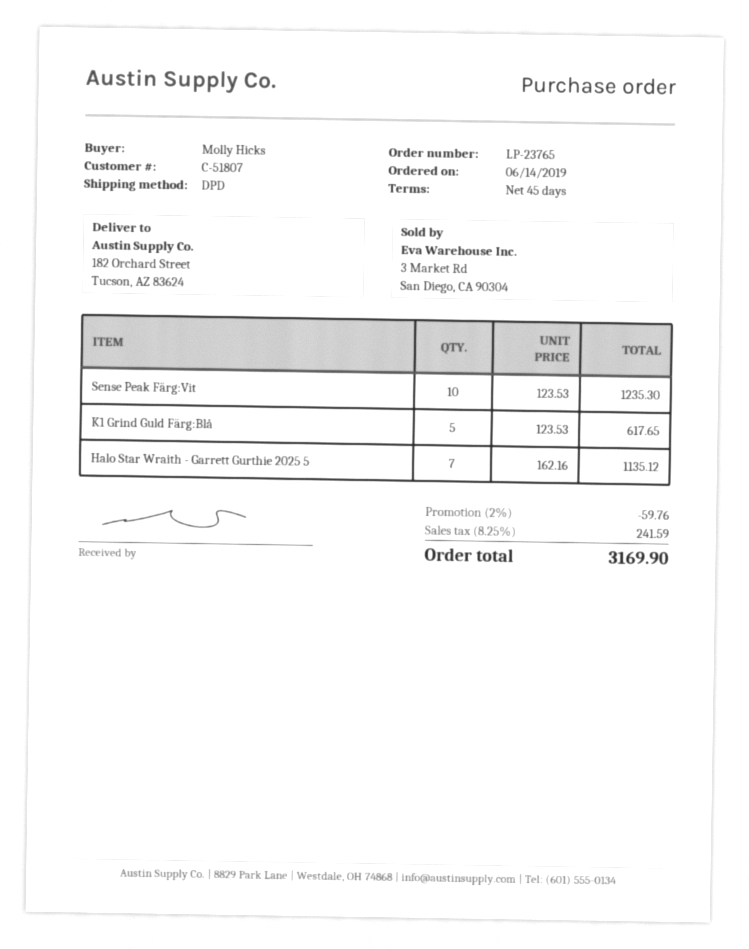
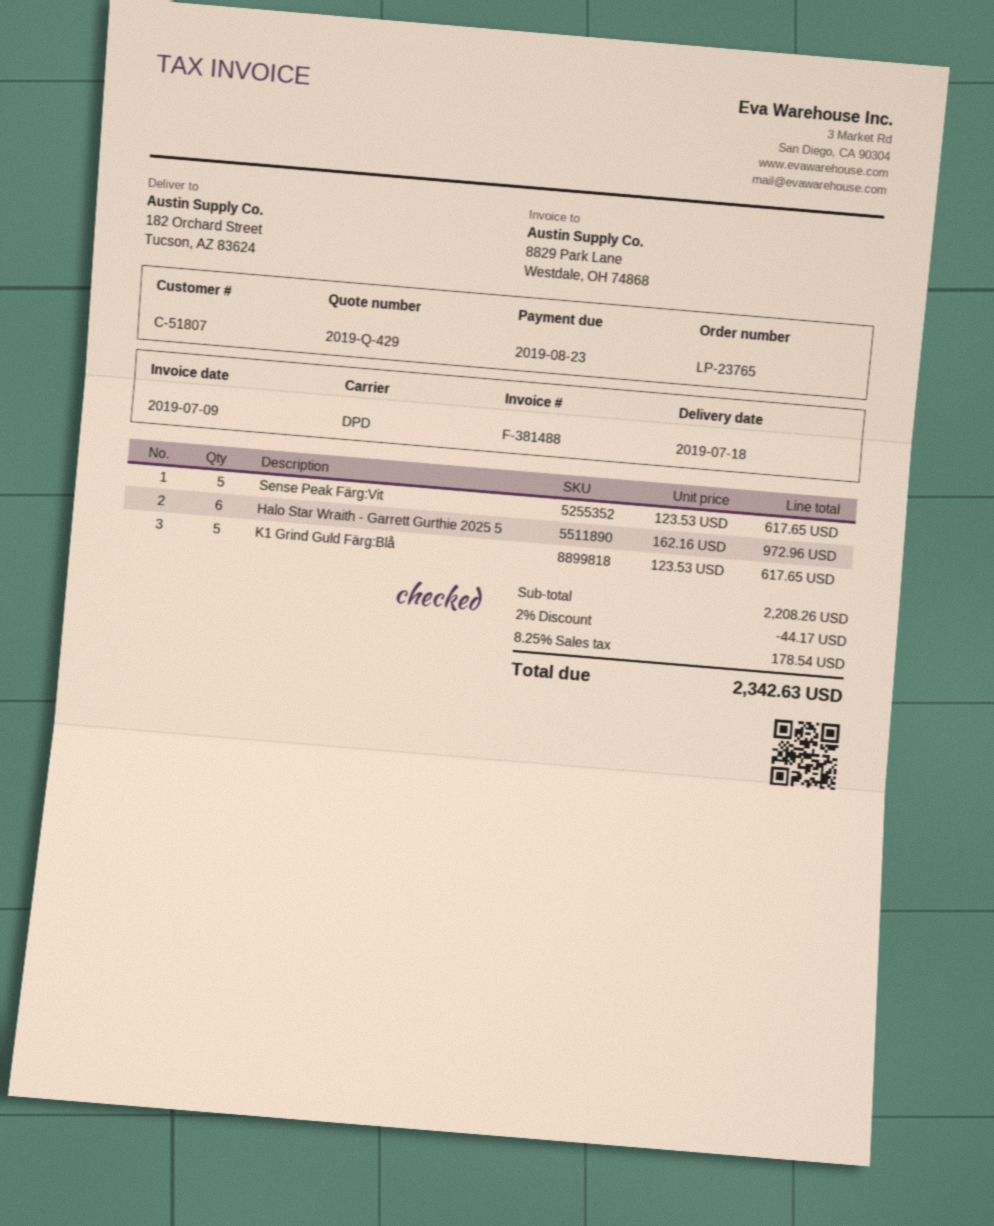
Sense Peak Färg:Vit: 10 x 123.53 = 1235.30 -> 5 x 123.53 = 617.65
Halo Star Wraith - Garrett Gurthie 2025 5: 7 x 162.16 = 1135.12 -> 6 x 162.16 = 972.96
discount: 2% = 59.76 -> 2% = 44.17
tax: 8.25% = 241.59 -> 8.25% = 178.54
total: 3169.90 -> 2342.63

